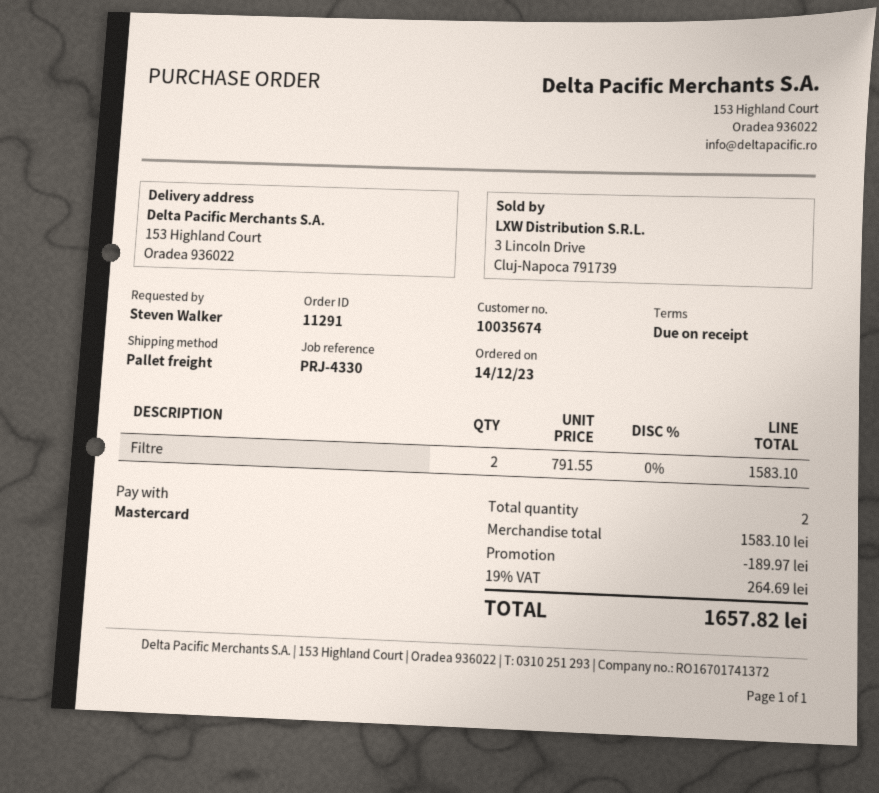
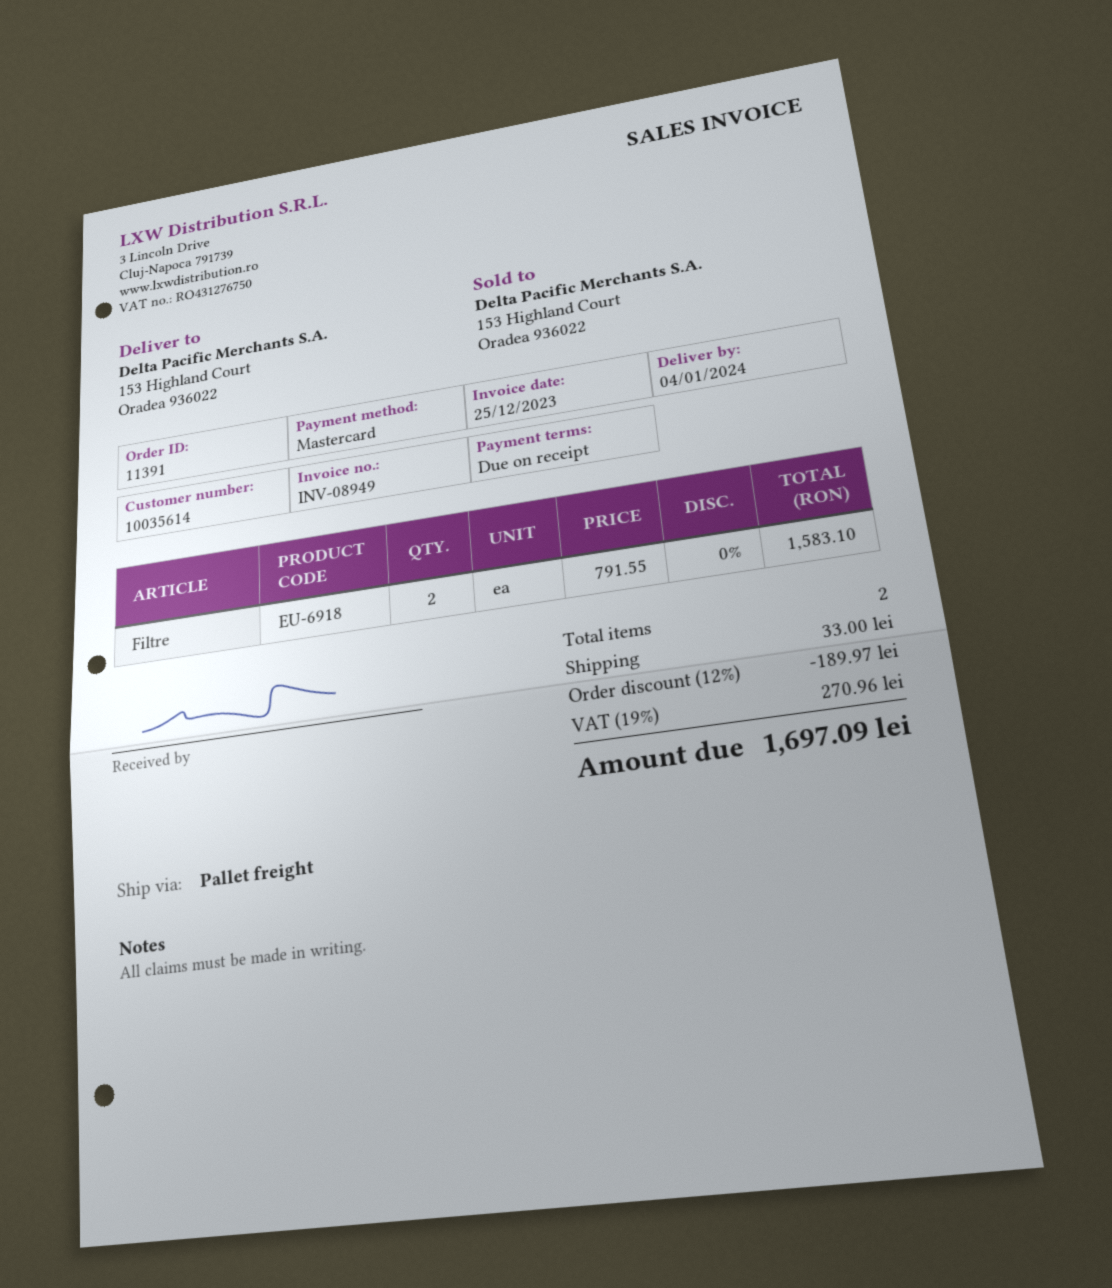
order number: 11291 -> 11391
customer number: 10035674 -> 10035614
shipping: none -> 33.00
tax: 19% = 264.69 -> 19% = 270.96
total: 1657.82 -> 1697.09

